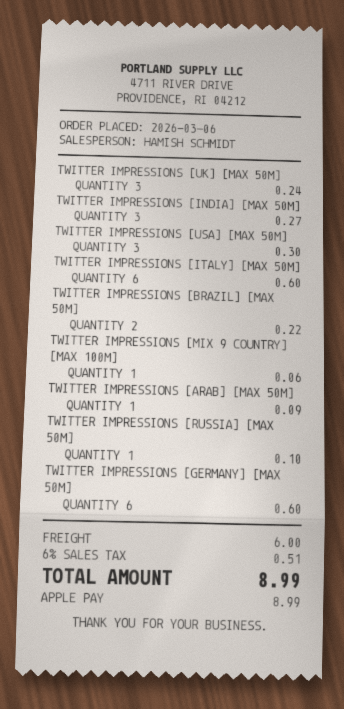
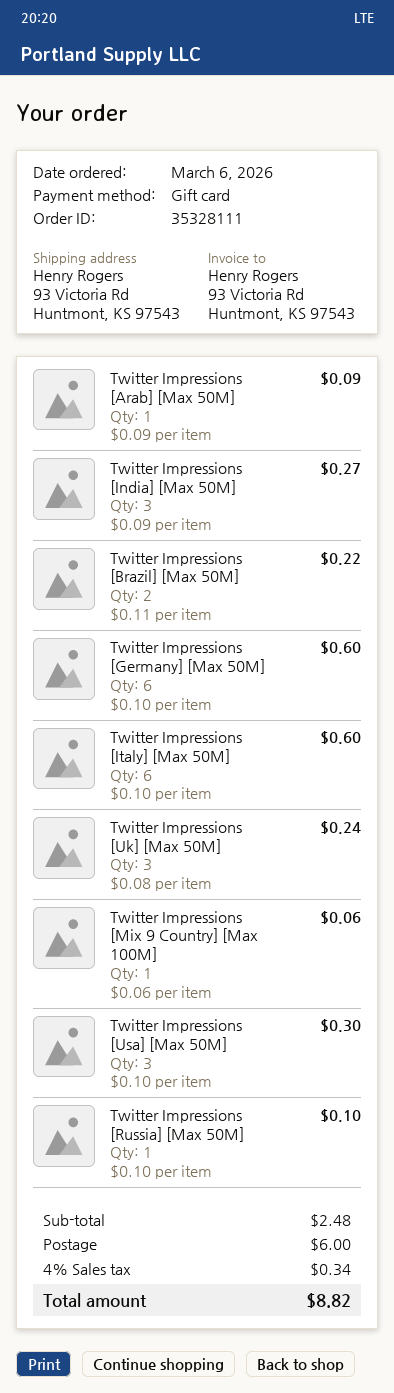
payment method: Apple Pay -> gift card
tax: 6% = 0.51 -> 4% = 0.34
total: 8.99 -> 8.82

